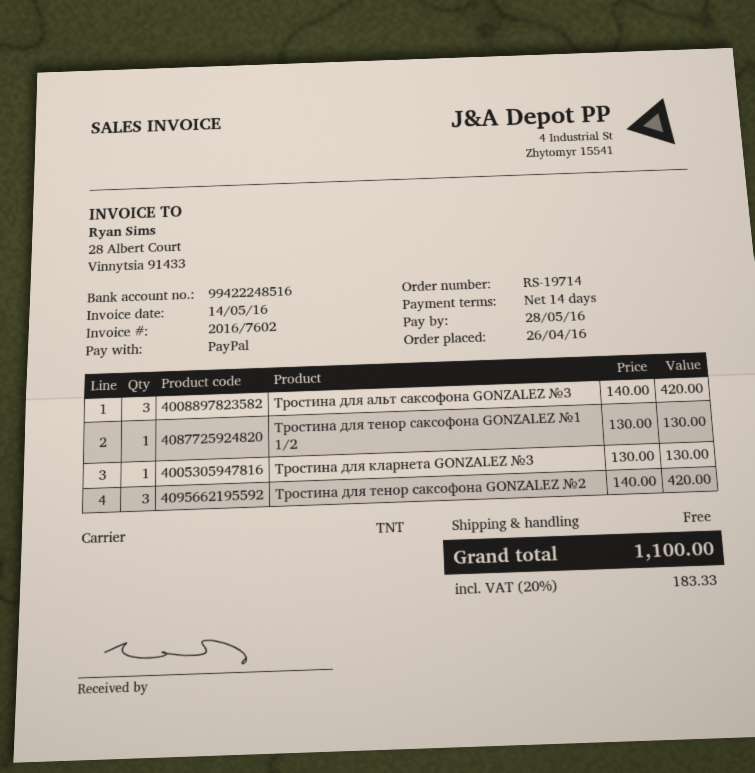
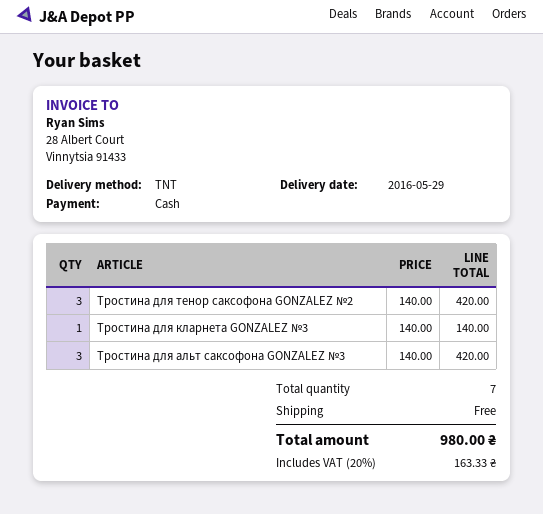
payment method: PayPal -> cash
Тростина для тенор саксофона GONZALEZ №1 1/2: 1 x 130.00 = 130.00 -> none
Тростина для кларнета GONZALEZ №3: 1 x 130.00 = 130.00 -> 1 x 140.00 = 140.00
tax: 20% = 183.33 -> 20% = 163.33
total: 1100.00 -> 980.00

